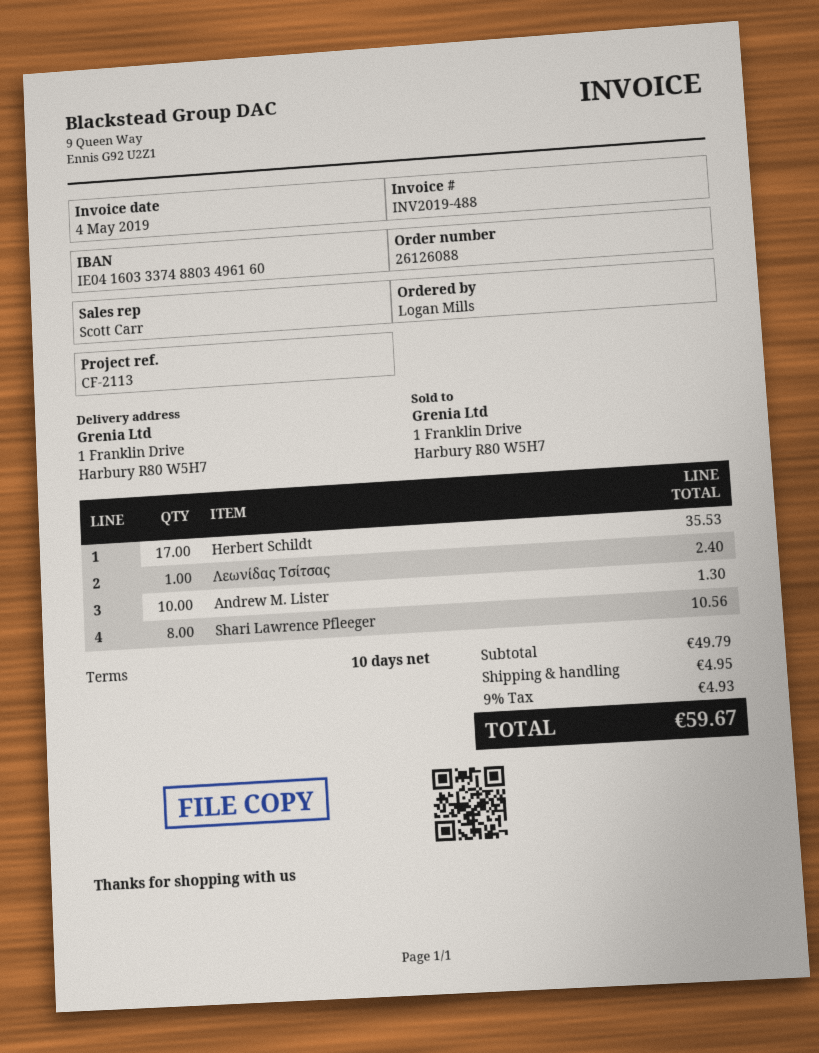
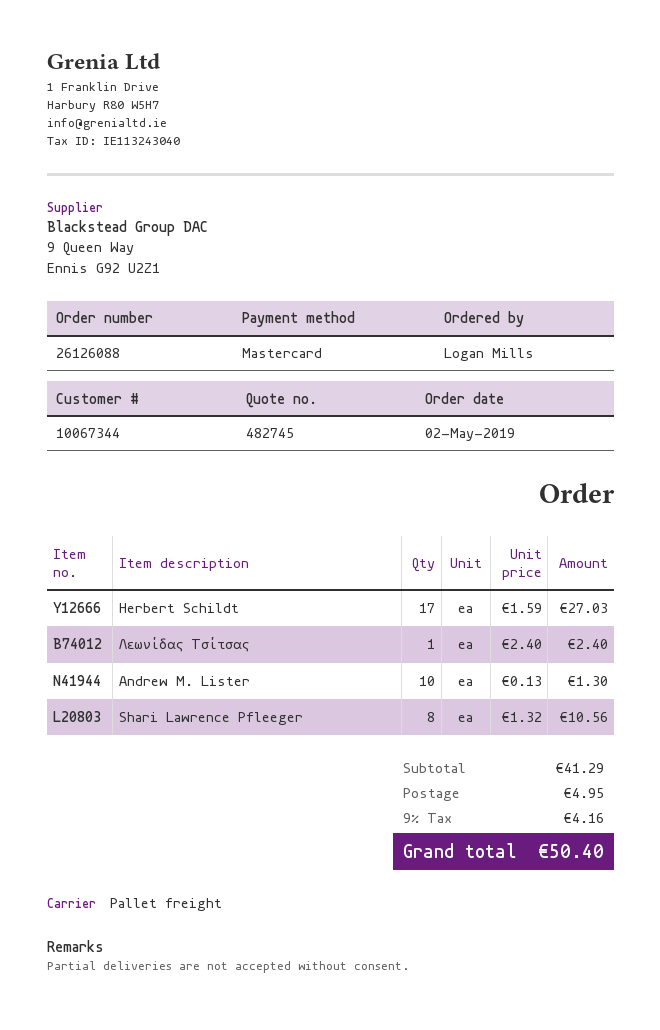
Herbert Schildt: 17 for 35.53 -> 17 for 27.03
subtotal: 49.79 -> 41.29
tax: 9% = 4.93 -> 9% = 4.16
total: 59.67 -> 50.40

